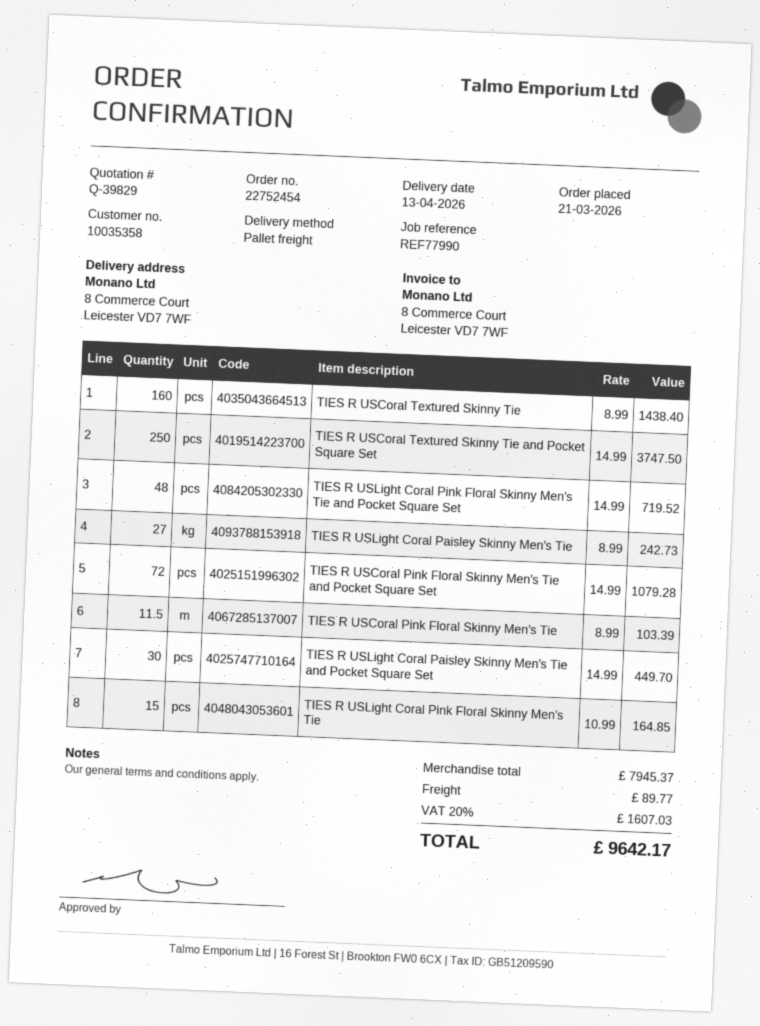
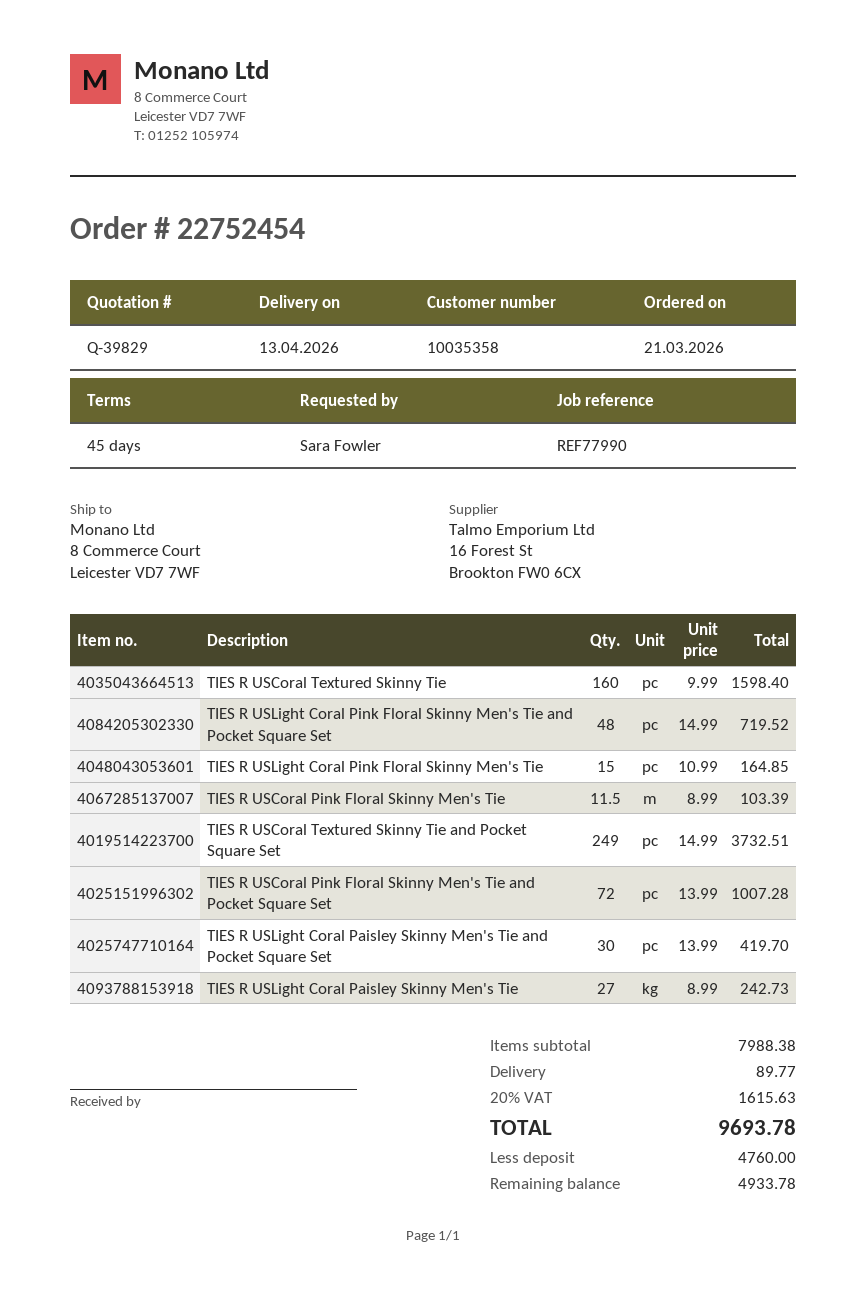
TIES R USCoral Textured Skinny Tie: 160 x 8.99 = 1438.40 -> 160 x 9.99 = 1598.40
TIES R USCoral Textured Skinny Tie and Pocket Square Set: 250 x 14.99 = 3747.50 -> 249 x 14.99 = 3732.51
TIES R USCoral Pink Floral Skinny Men's Tie and Pocket Square Set: 72 x 14.99 = 1079.28 -> 72 x 13.99 = 1007.28
TIES R USLight Coral Paisley Skinny Men's Tie and Pocket Square Set: 30 x 14.99 = 449.70 -> 30 x 13.99 = 419.70
subtotal: 7945.37 -> 7988.38
tax: 20% = 1607.03 -> 20% = 1615.63
total: 9642.17 -> 9693.78

